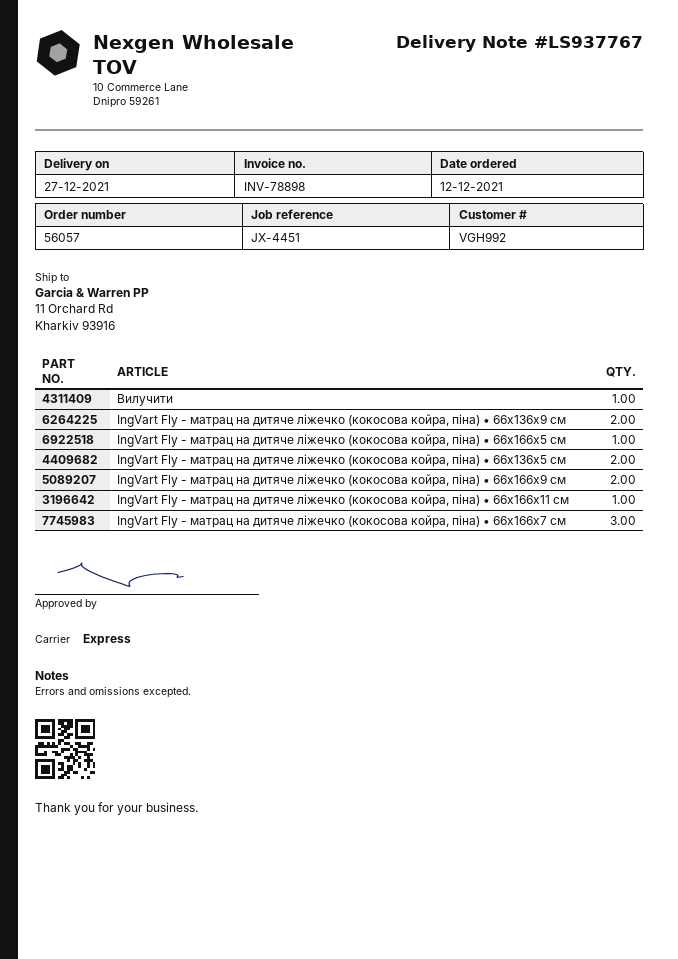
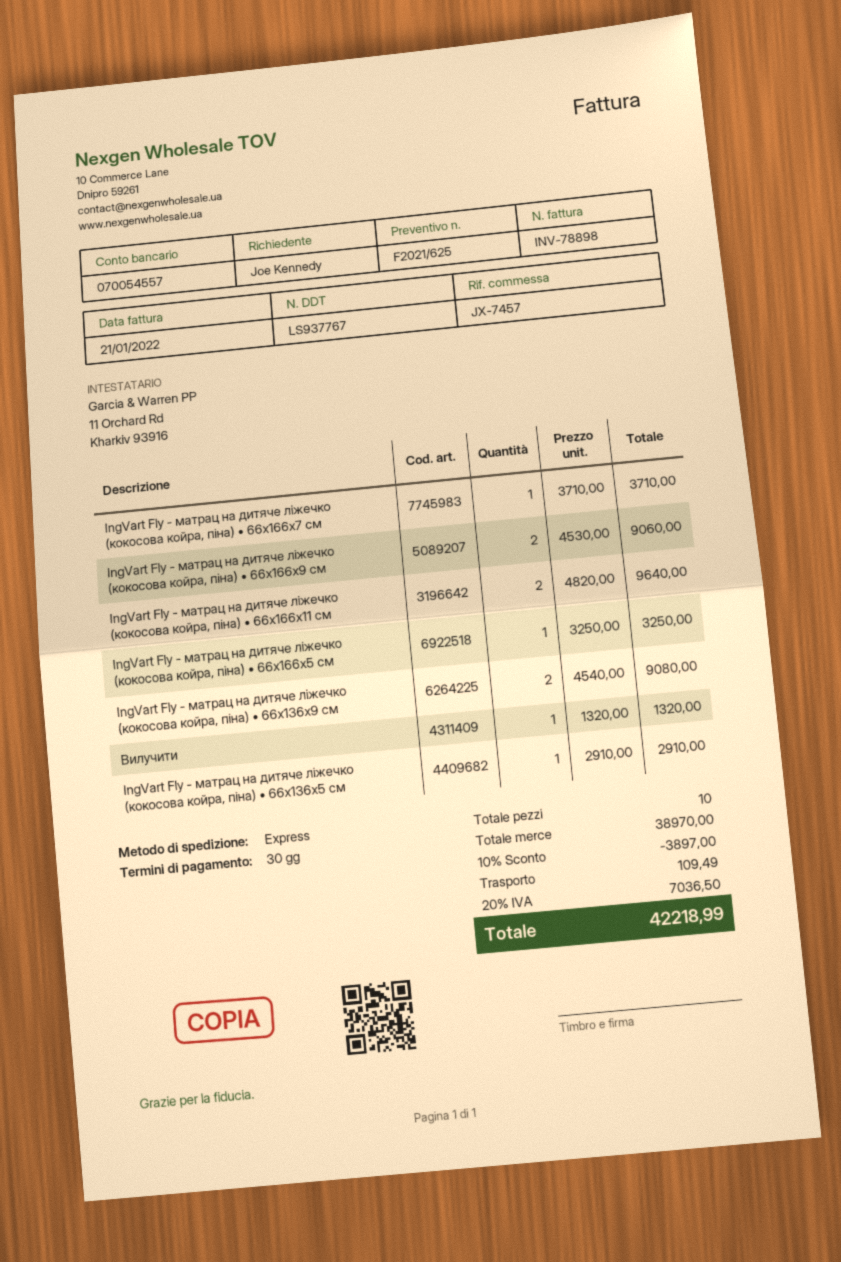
reference: JX-4451 -> JX-7457
IngVart Fly - матрац на дитяче ліжечко (кокосова койра, піна) • 66х136х5 см: 2 -> 1
IngVart Fly - матрац на дитяче ліжечко (кокосова койра, піна) • 66х166х11 см: 1 -> 2
IngVart Fly - матрац на дитяче ліжечко (кокосова койра, піна) • 66х166х7 см: 3 -> 1

